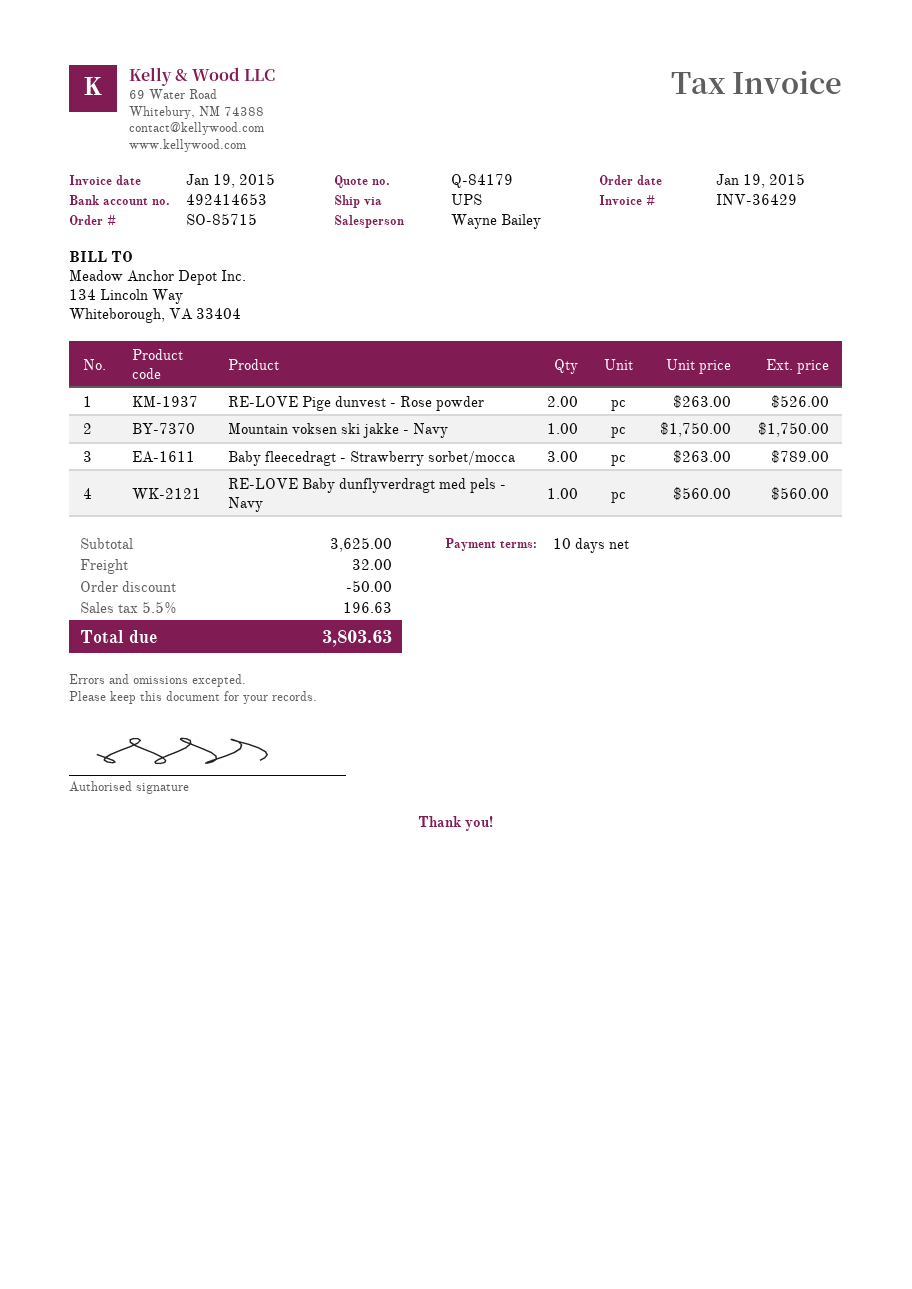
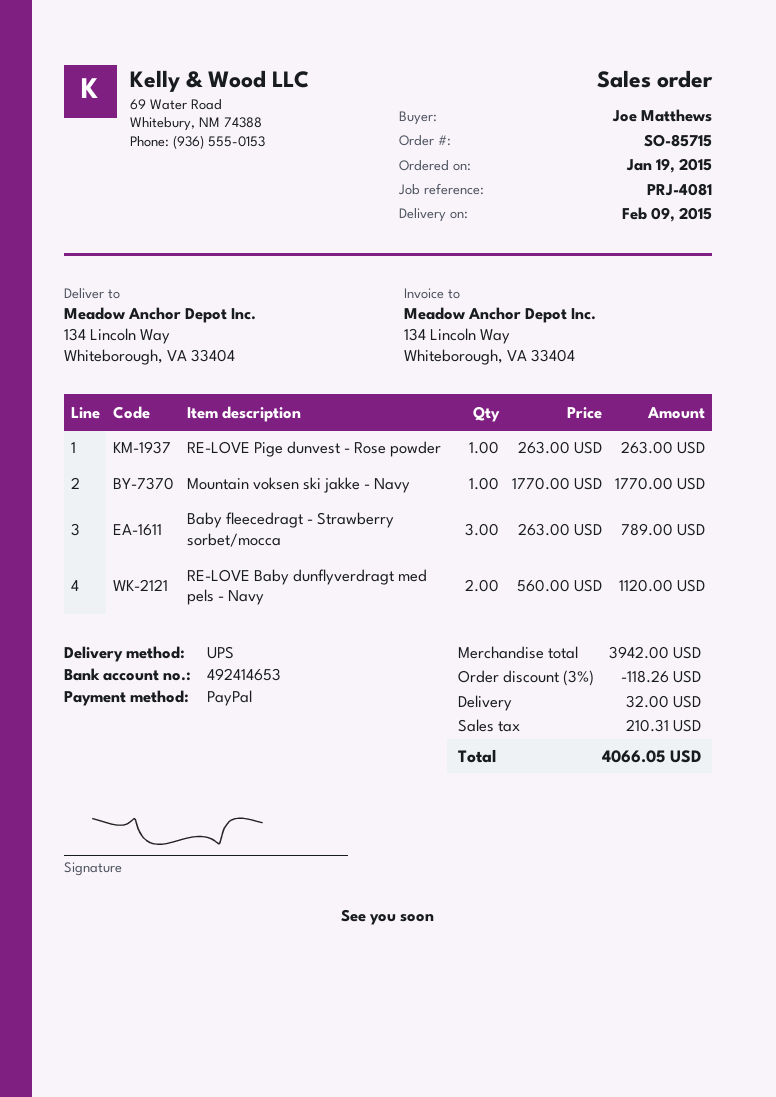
RE-LOVE Pige dunvest - Rose powder: 2 x 263.00 = 526.00 -> 1 x 263.00 = 263.00
Mountain voksen ski jakke - Navy: 1 x 1750.00 = 1750.00 -> 1 x 1770.00 = 1770.00
RE-LOVE Baby dunflyverdragt med pels - Navy: 1 x 560.00 = 560.00 -> 2 x 560.00 = 1120.00
subtotal: 3625.00 -> 3942.00
discount: 50.00 -> 118.26
tax: 196.63 -> 210.31
total: 3803.63 -> 4066.05

